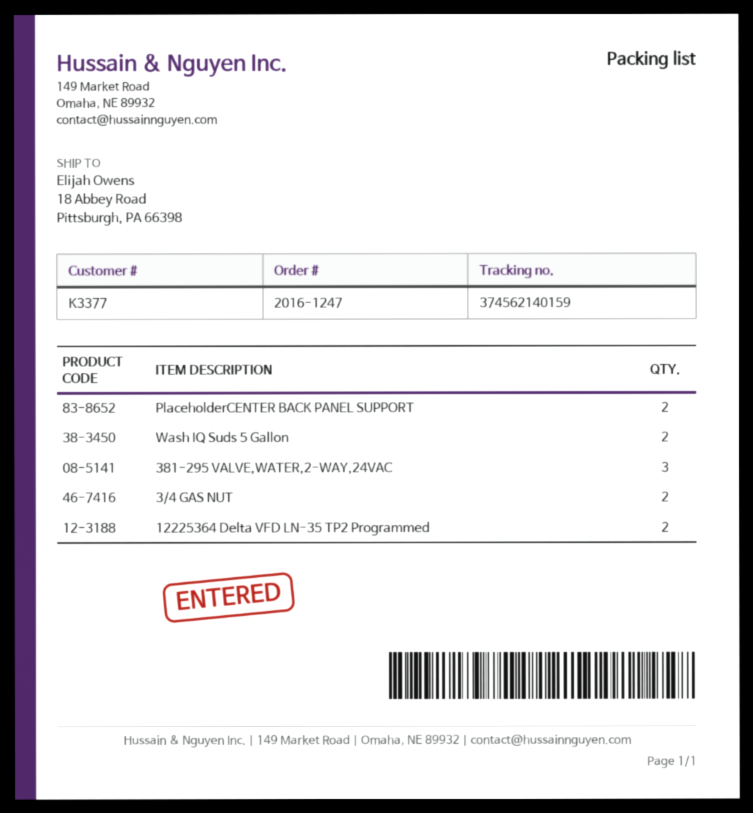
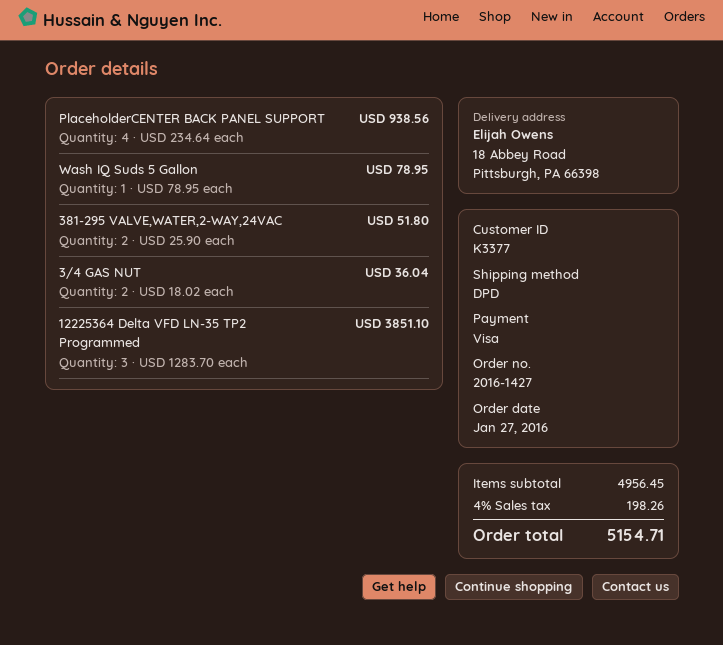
order number: 2016-1247 -> 2016-1427
PlaceholderCENTER BACK PANEL SUPPORT: 2 -> 4
Wash IQ Suds 5 Gallon: 2 -> 1
381-295 VALVE,WATER,2-WAY,24VAC: 3 -> 2
12225364 Delta VFD LN-35 TP2 Programmed: 2 -> 3

